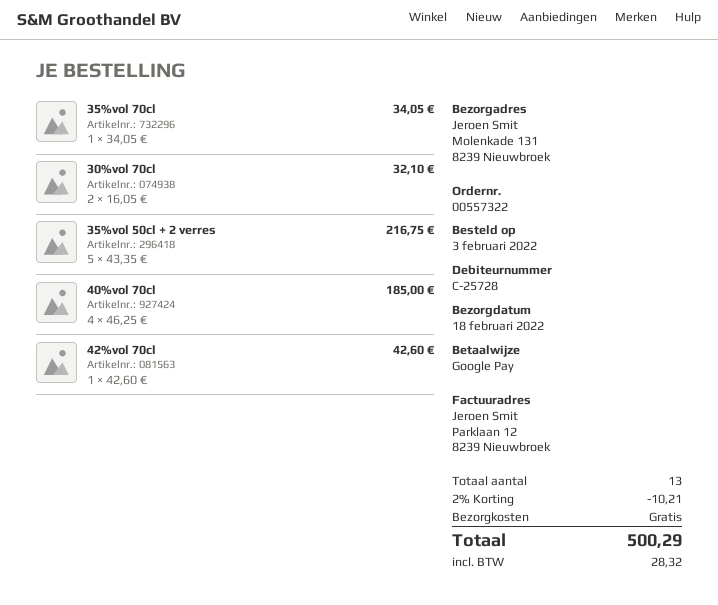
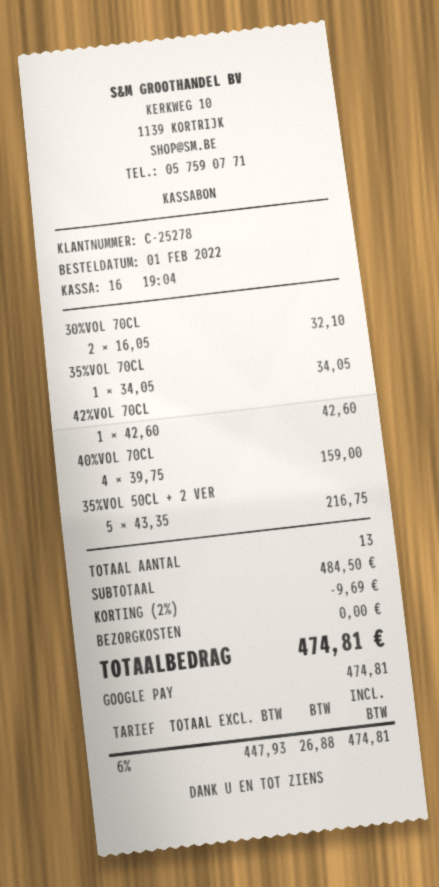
order date: 2022-02-03 -> 2022-02-01
customer number: C-25728 -> C-25278
40%vol 70cl: 4 x 46.25 = 185.00 -> 4 x 39.75 = 159.00
discount: 2% = 10.21 -> 2% = 9.69
tax: 28.32 -> 26.88
total: 500.29 -> 474.81

